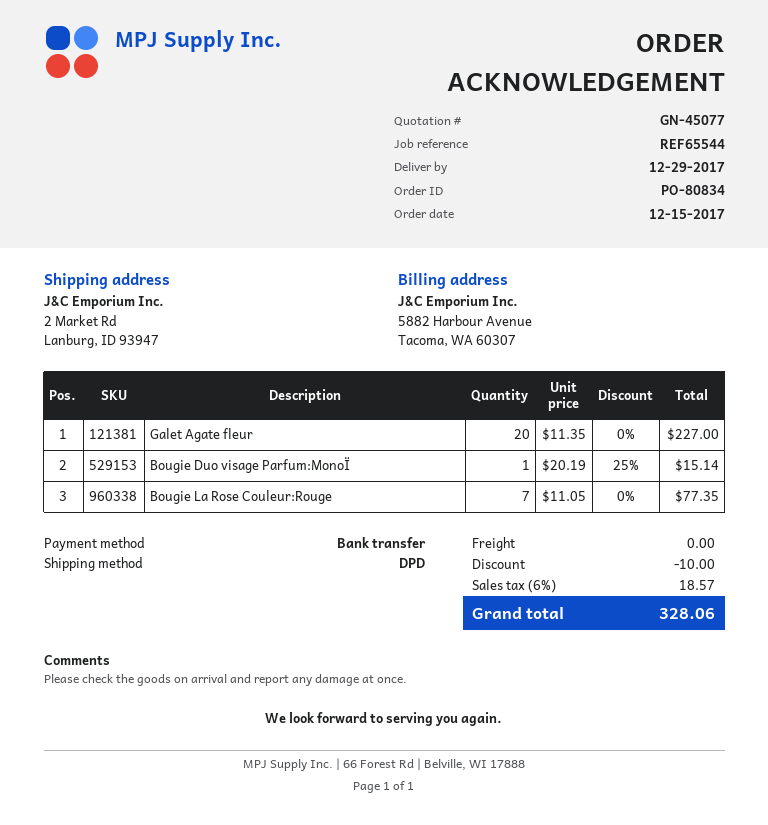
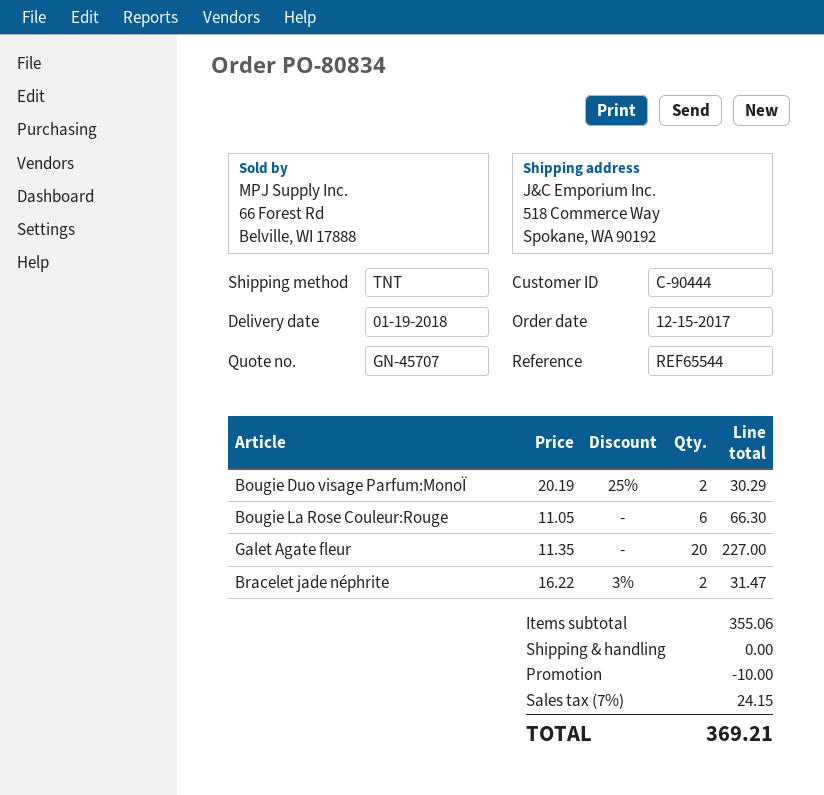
quote number: GN-45077 -> GN-45707
delivery date: 2017-12-29 -> 2018-01-19
shipping method: DPD -> TNT
ship to: 2 Market Rd, Lanburg, ID 93947 -> 518 Commerce Way, Spokane, WA 90192
Bougie Duo visage Parfum:MonoÏ: 1 x 20.19 - 25% = 15.14 -> 2 x 20.19 - 25% = 30.29
Bougie La Rose Couleur:Rouge: 7 x 11.05 = 77.35 -> 6 x 11.05 = 66.30
Bracelet jade néphrite: none -> 2 x 16.22 - 3% = 31.47
tax: 6% = 18.57 -> 7% = 24.15
total: 328.06 -> 369.21

